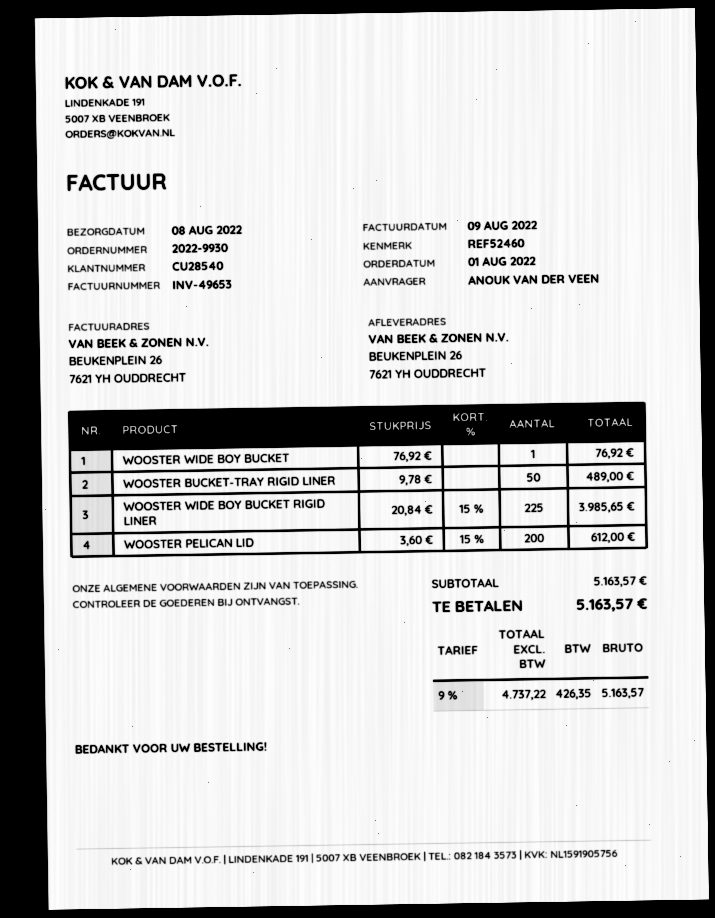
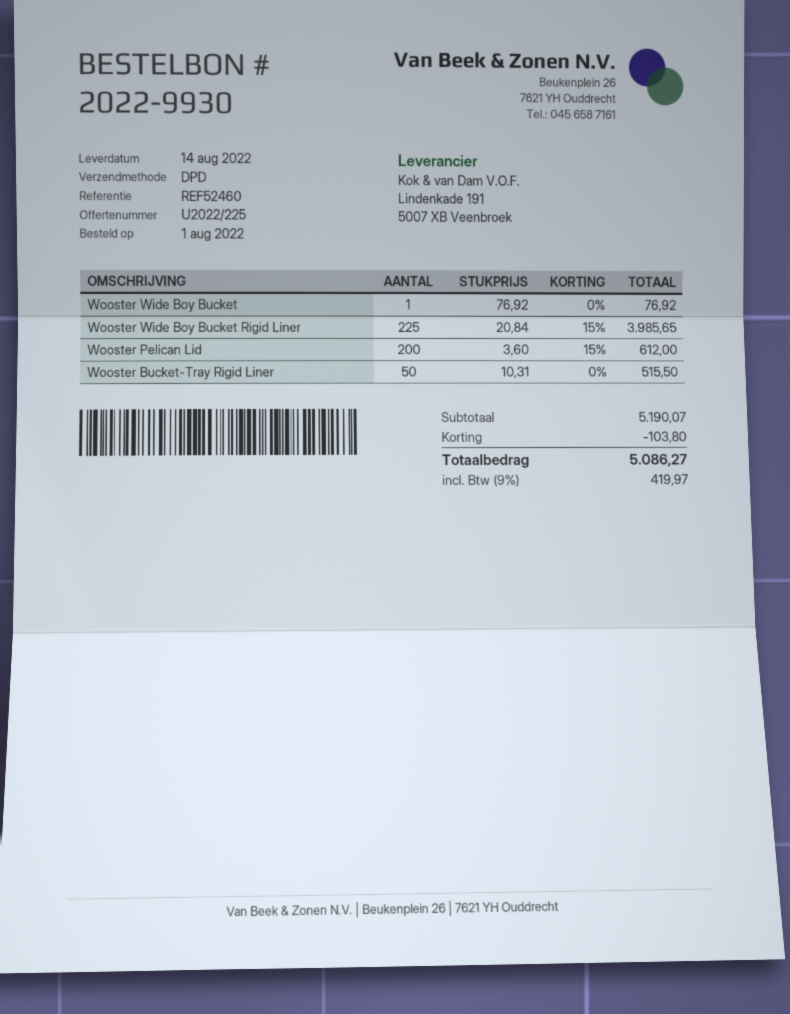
delivery date: 2022-08-08 -> 2022-08-14
WOOSTER BUCKET-TRAY RIGID LINER: 50 x 9.78 = 489.00 -> 50 x 10.31 = 515.50
subtotal: 5163.57 -> 5190.07
discount: none -> 103.80
tax: 9% = 426.35 -> 9% = 419.97
total: 5163.57 -> 5086.27

